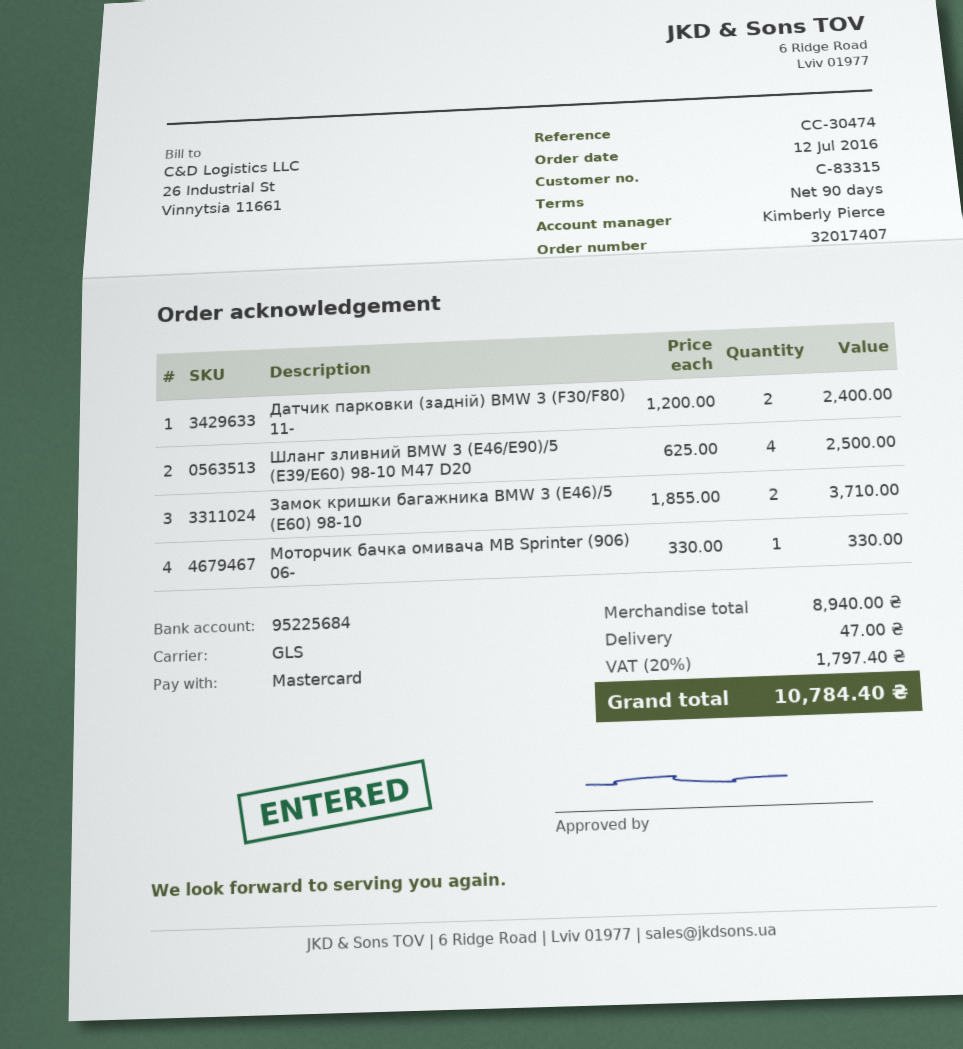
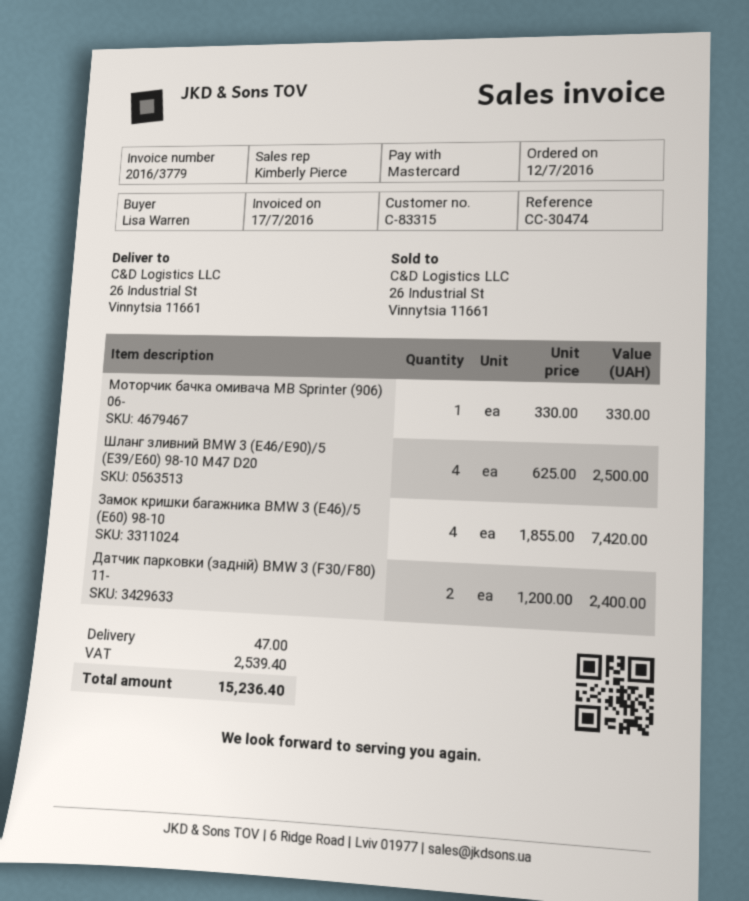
Замок кришки багажника BMW 3 (E46)/5 (E60) 98-10: 2 x 1855.00 = 3710.00 -> 4 x 1855.00 = 7420.00
tax: 1797.40 -> 2539.40
total: 10784.40 -> 15236.40

